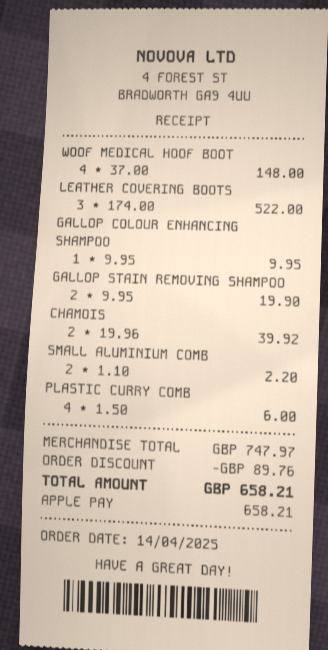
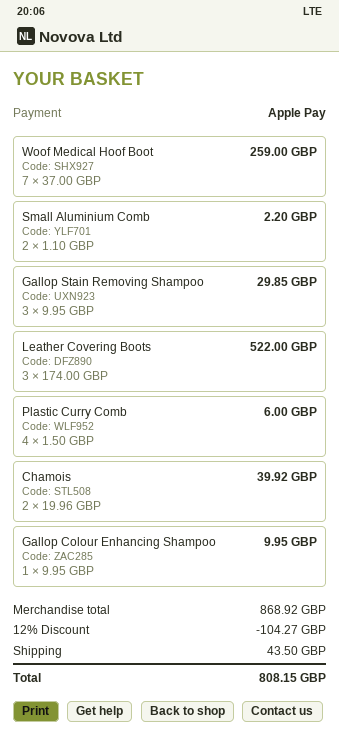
WOOF MEDICAL HOOF BOOT: 4 x 37.00 = 148.00 -> 7 x 37.00 = 259.00
GALLOP STAIN REMOVING SHAMPOO: 2 x 9.95 = 19.90 -> 3 x 9.95 = 29.85
subtotal: 747.97 -> 868.92
discount: 89.76 -> 104.27
shipping: none -> 43.50
total: 658.21 -> 808.15

